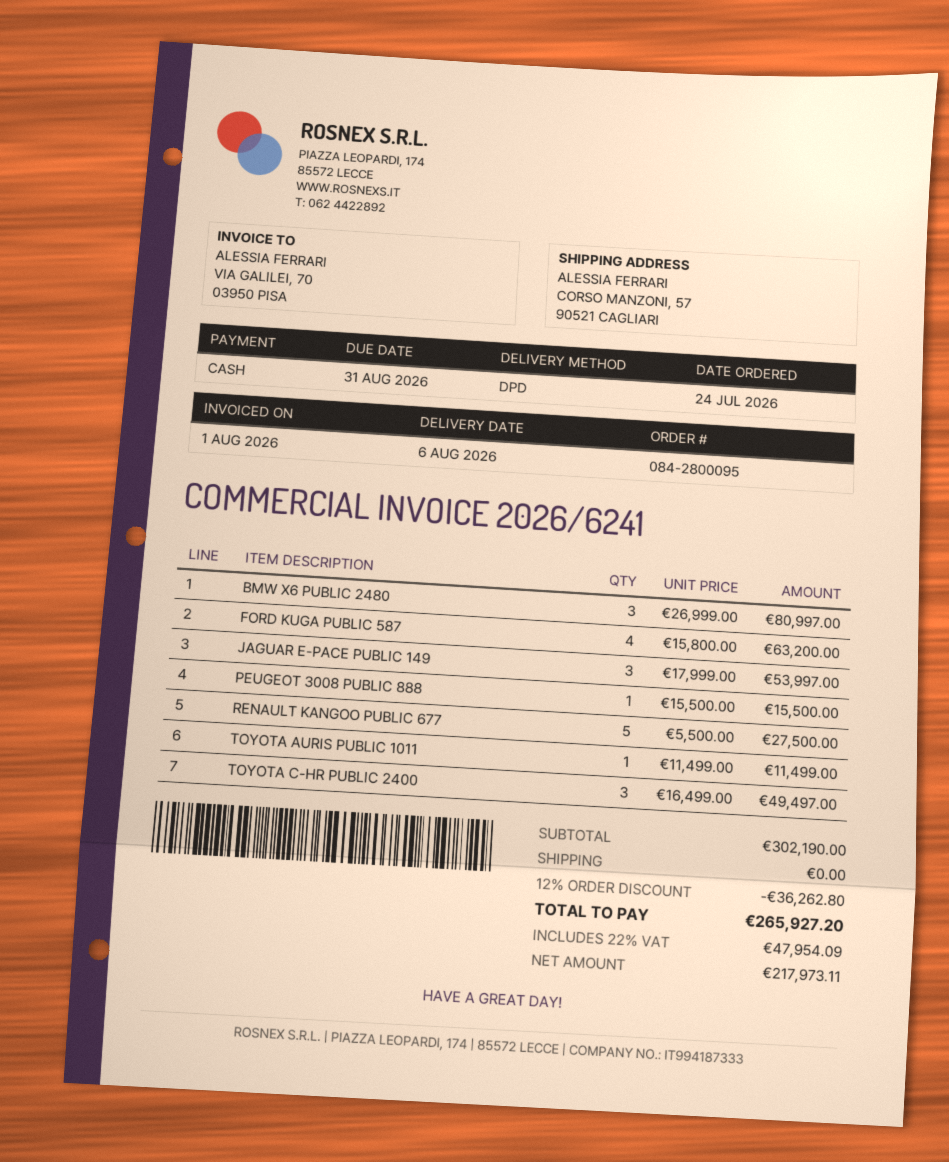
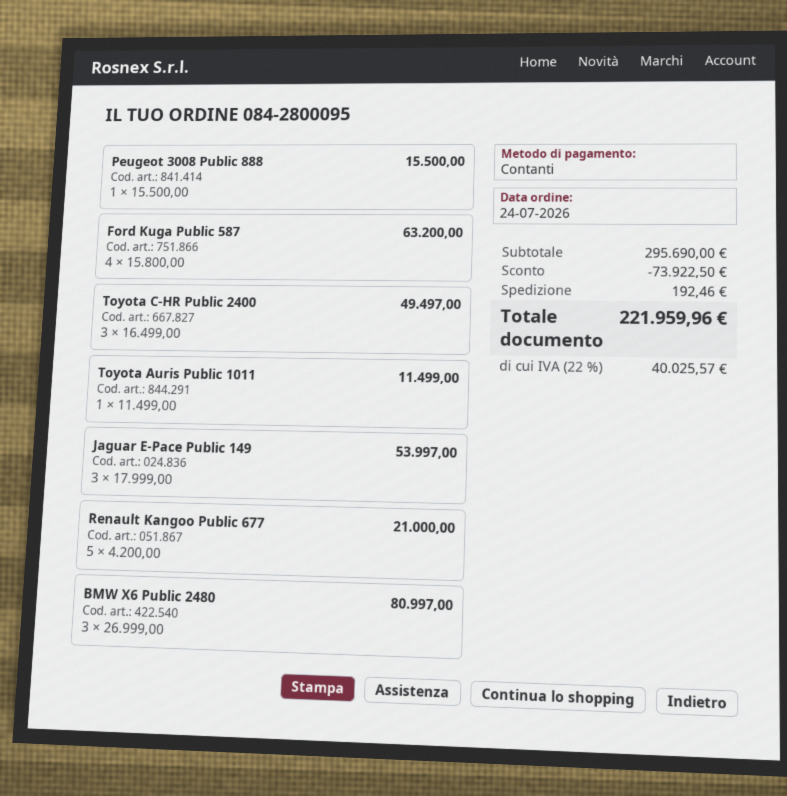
RENAULT KANGOO PUBLIC 677: 5 x 5500.00 = 27500.00 -> 5 x 4200.00 = 21000.00
subtotal: 302190.00 -> 295690.00
discount: 36262.80 -> 73922.50
shipping: 0.00 -> 192.46
tax: 22% = 47954.09 -> 22% = 40025.57
total: 265927.20 -> 221959.96

